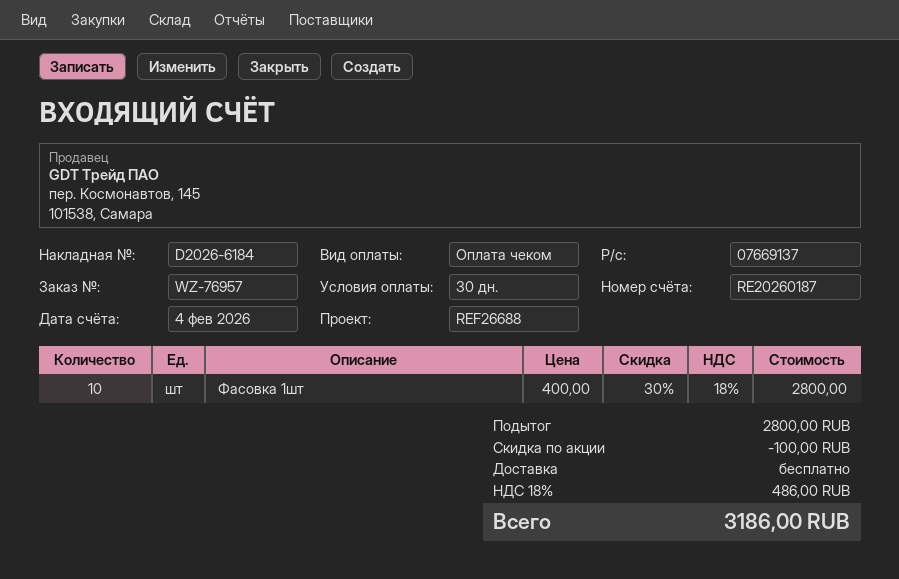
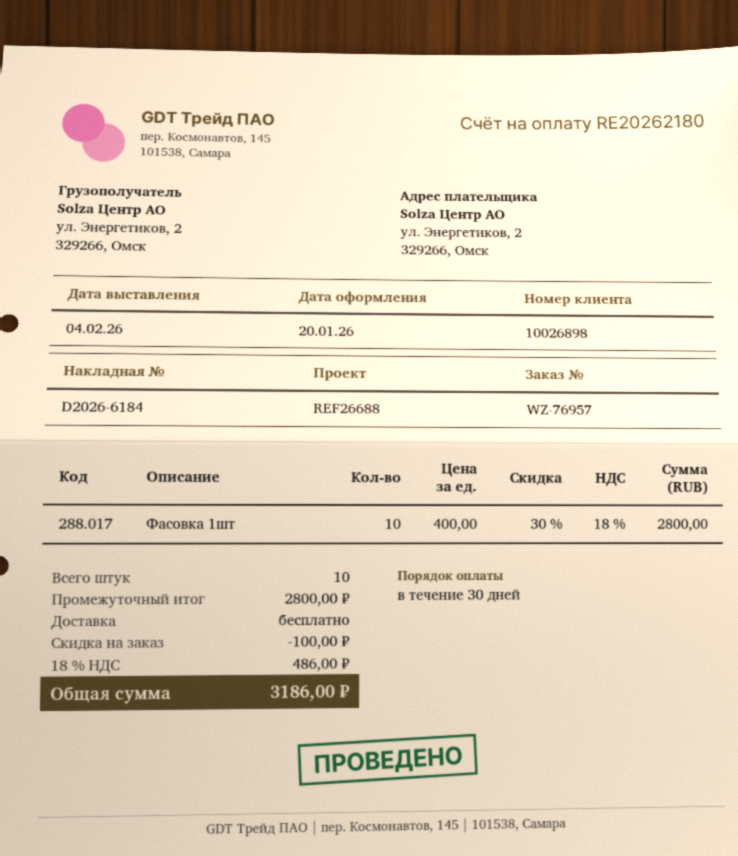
invoice number: RE20260187 -> RE20262180

